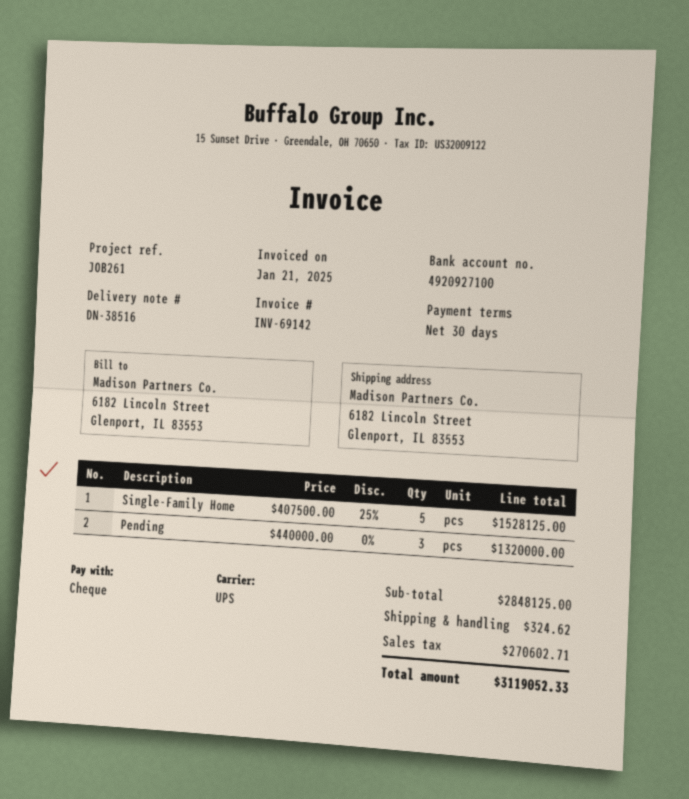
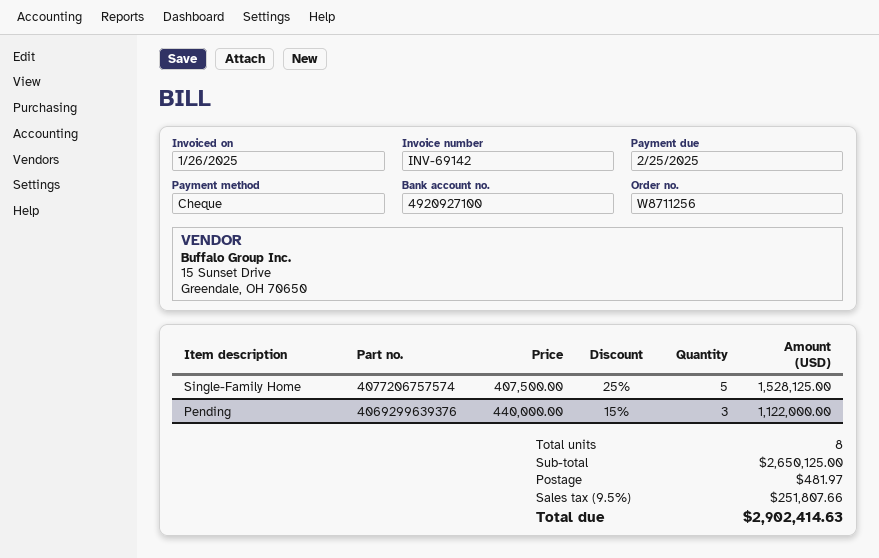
invoice date: 2025-01-21 -> 2025-01-26
Pending: 3 x 440000.00 = 1320000.00 -> 3 x 440000.00 - 15% = 1122000.00
subtotal: 2848125.00 -> 2650125.00
shipping: 324.62 -> 481.97
tax: 270602.71 -> 251807.66
total: 3119052.33 -> 2902414.63

